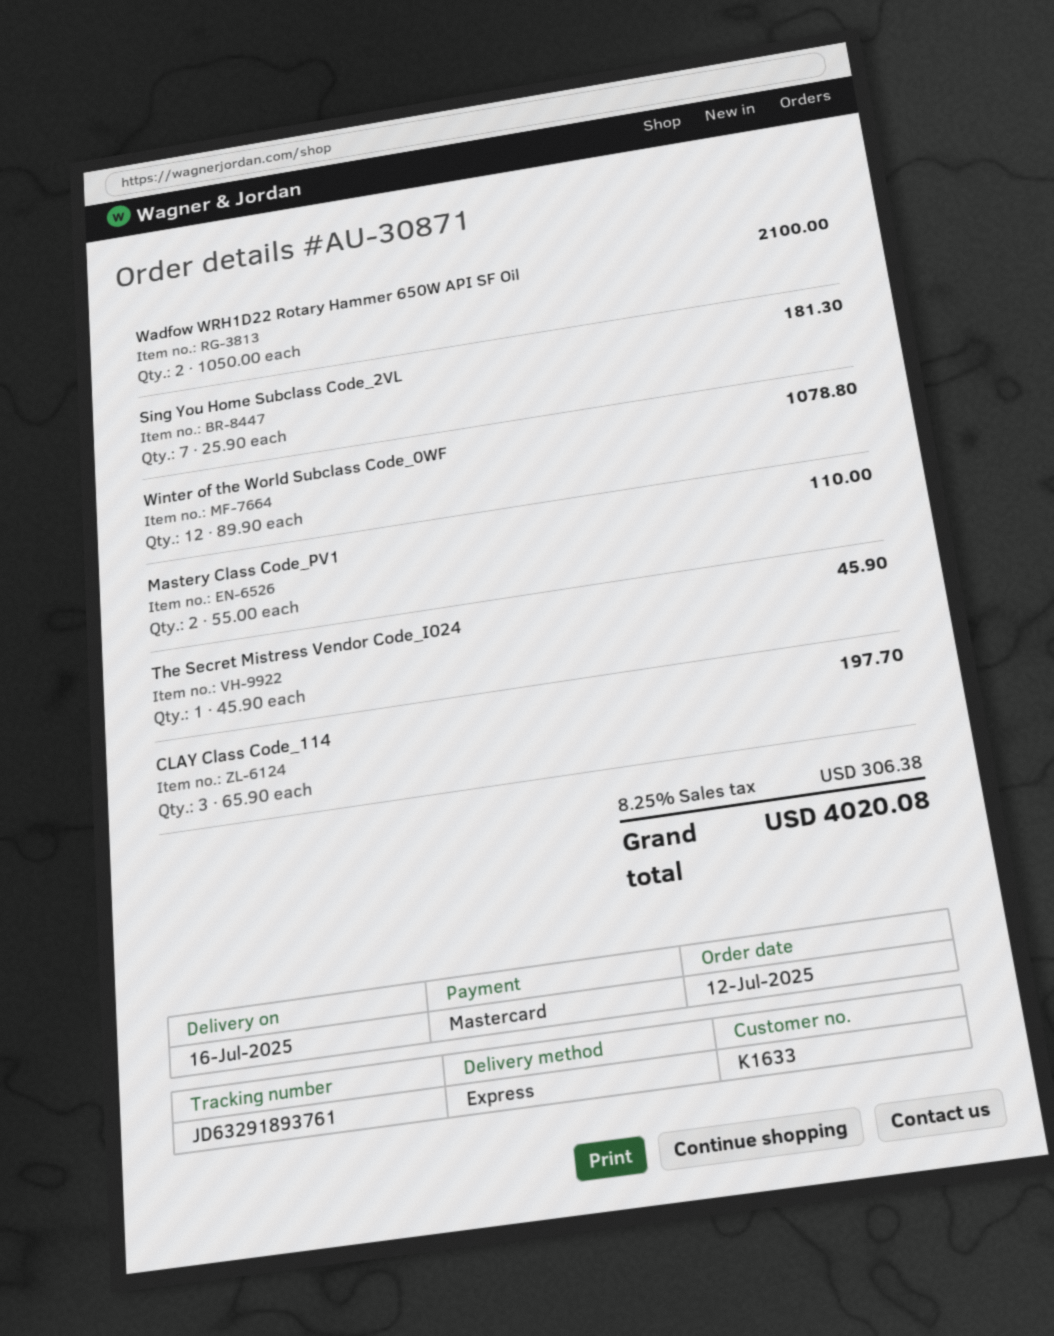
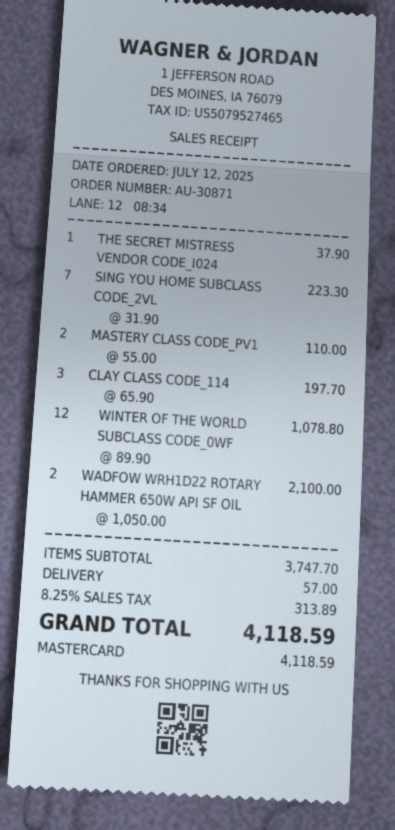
Sing You Home Subclass Code_2VL: 7 x 25.90 = 181.30 -> 7 x 31.90 = 223.30
The Secret Mistress Vendor Code_I024: 1 x 45.90 = 45.90 -> 1 x 37.90 = 37.90
shipping: none -> 57.00
tax: 8.25% = 306.38 -> 8.25% = 313.89
total: 4020.08 -> 4118.59

